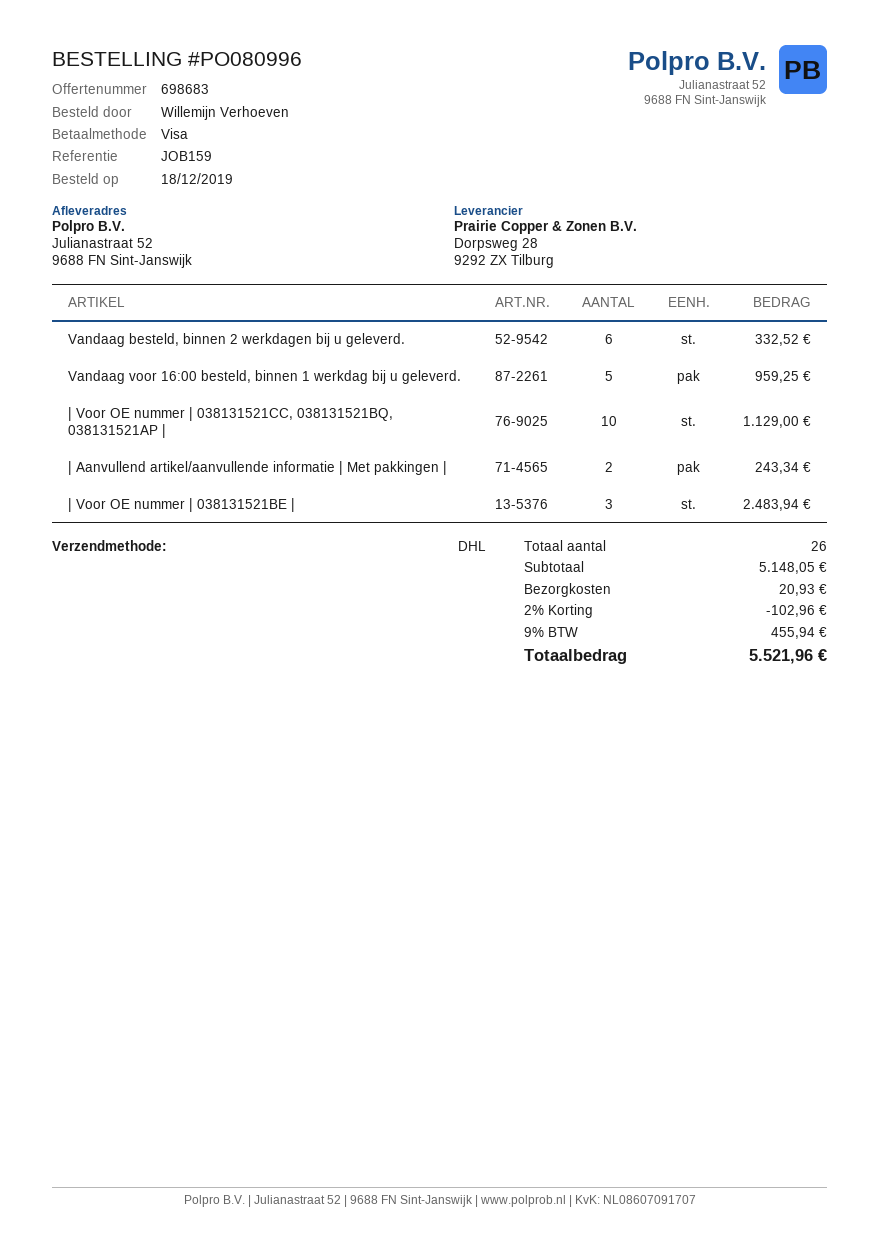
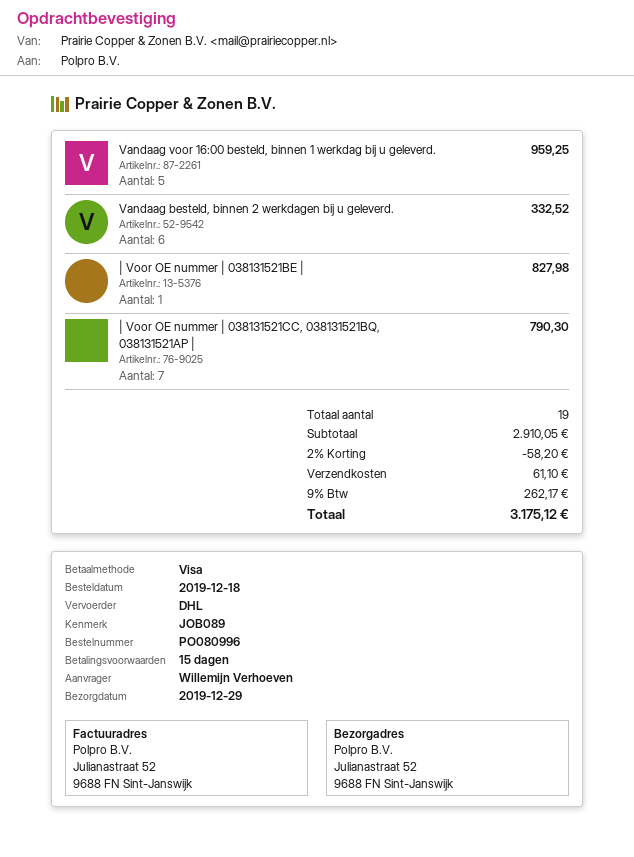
reference: JOB159 -> JOB089
| Voor OE nummer | 038131521CC, 038131521BQ, 038131521AP |: 10 for 1129.00 -> 7 for 790.30
| Aanvullend artikel/aanvullende informatie | Met pakkingen |: 2 for 243.34 -> none
| Voor OE nummer | 038131521BE |: 3 for 2483.94 -> 1 for 827.98
total quantity: 26 -> 19
subtotal: 5148.05 -> 2910.05
discount: 2% = 102.96 -> 2% = 58.20
shipping: 20.93 -> 61.10
tax: 9% = 455.94 -> 9% = 262.17
total: 5521.96 -> 3175.12

